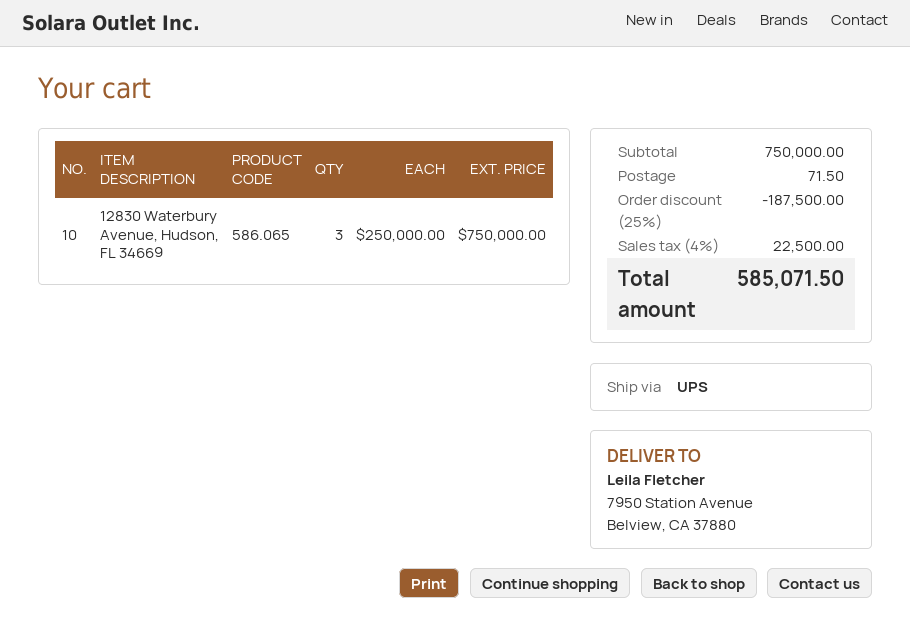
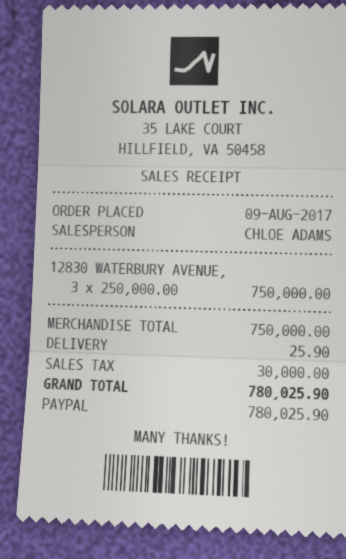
discount: 25% = 187500.00 -> none
shipping: 71.50 -> 25.90
tax: 22500.00 -> 30000.00
total: 585071.50 -> 780025.90

